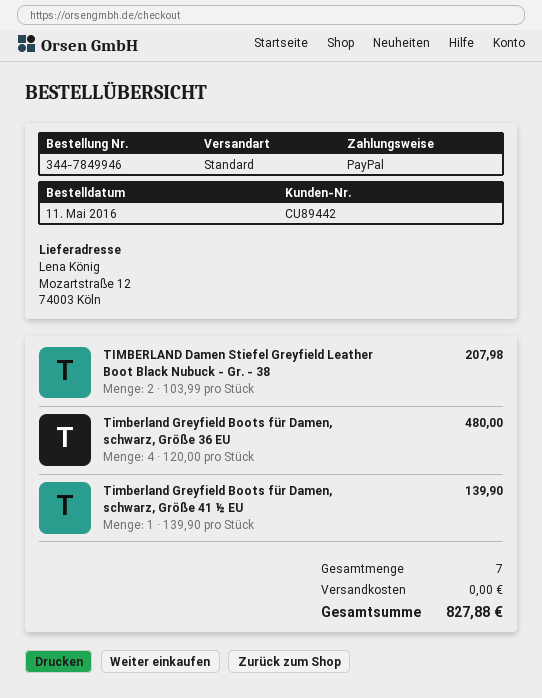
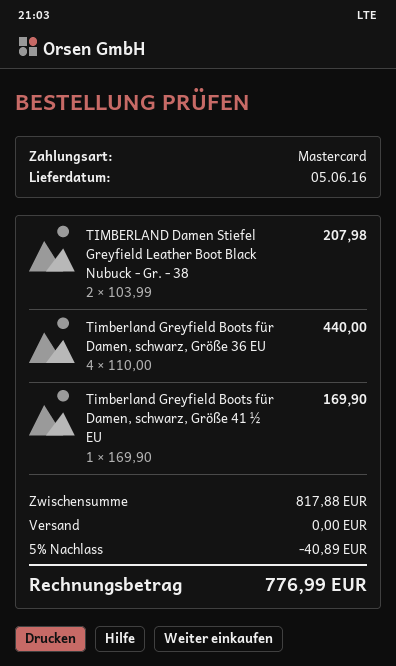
payment method: PayPal -> Mastercard
Timberland Greyfield Boots für Damen, schwarz, Größe 36 EU: 4 x 120.00 = 480.00 -> 4 x 110.00 = 440.00
Timberland Greyfield Boots für Damen, schwarz, Größe 41 ½ EU: 1 x 139.90 = 139.90 -> 1 x 169.90 = 169.90
discount: none -> 5% = 40.89
total: 827.88 -> 776.99

